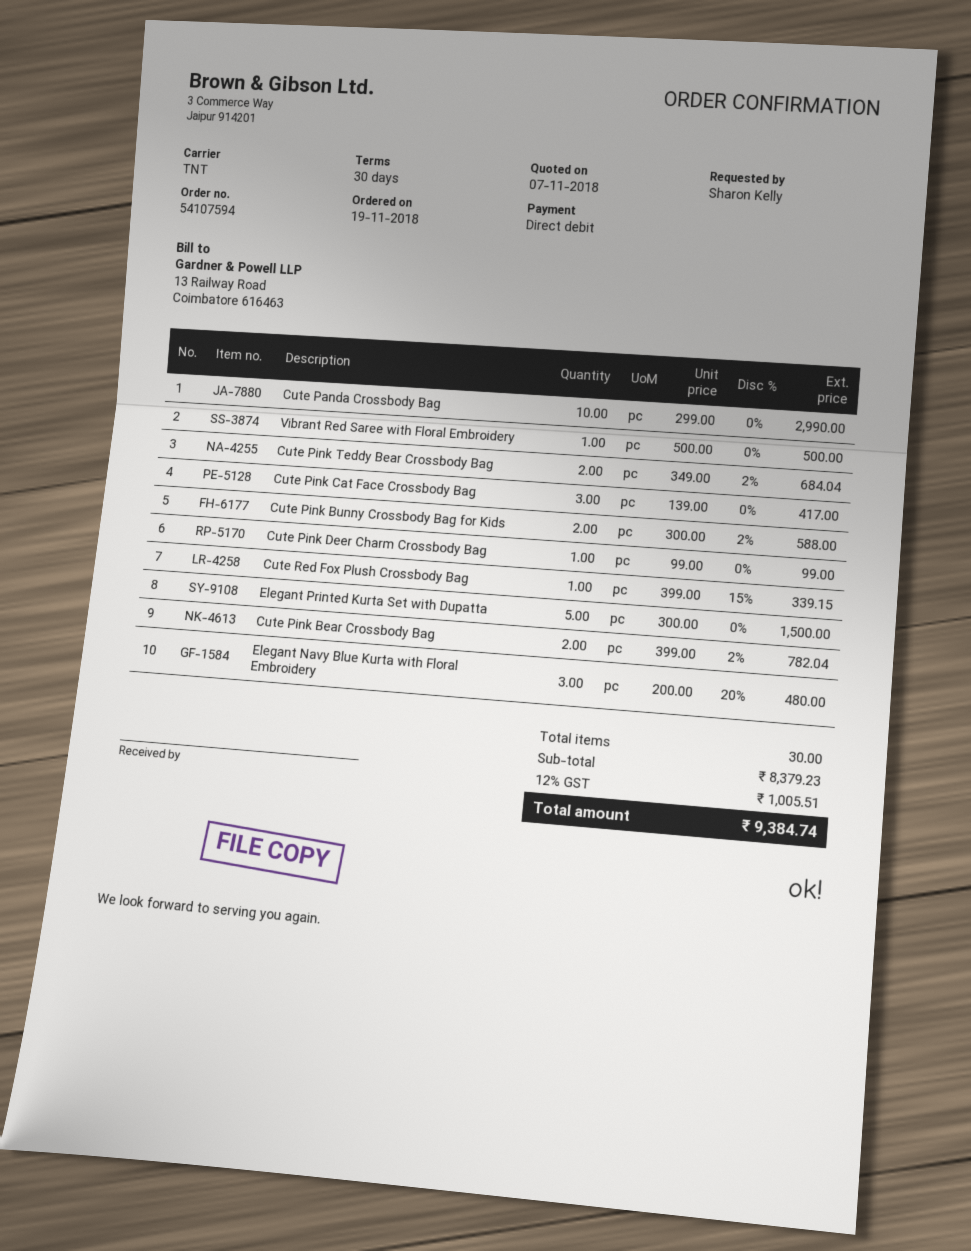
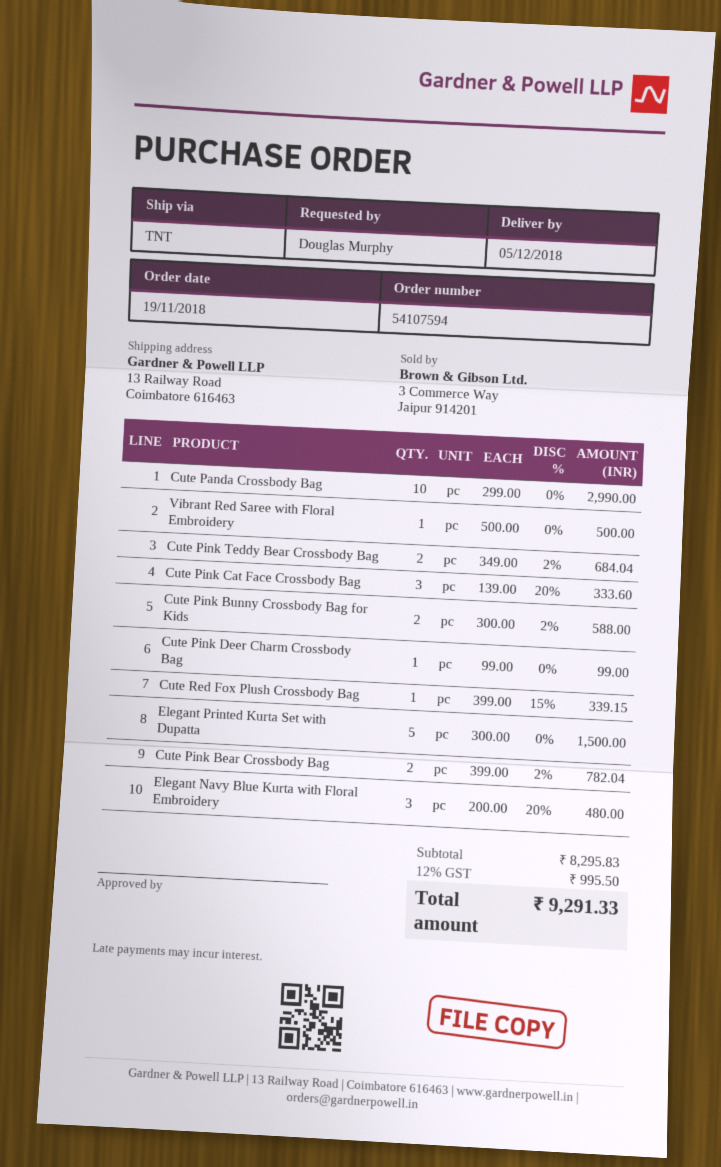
ordered by: Sharon Kelly -> Douglas Murphy
Cute Pink Cat Face Crossbody Bag: 3 x 139.00 = 417.00 -> 3 x 139.00 - 20% = 333.60
subtotal: 8379.23 -> 8295.83
tax: 12% = 1005.51 -> 12% = 995.50
total: 9384.74 -> 9291.33

